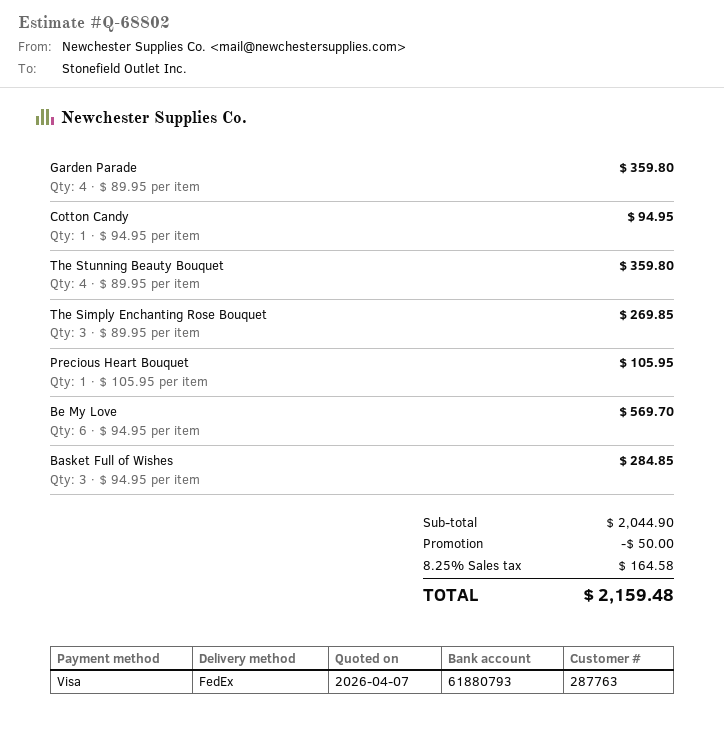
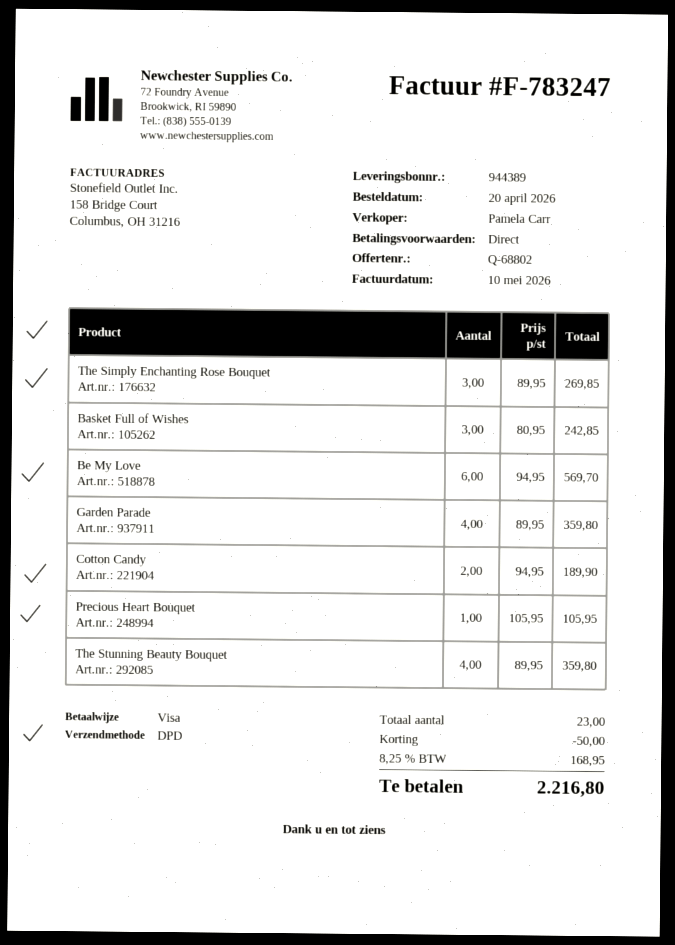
shipping method: FedEx -> DPD
Cotton Candy: 1 x 94.95 = 94.95 -> 2 x 94.95 = 189.90
Basket Full of Wishes: 3 x 94.95 = 284.85 -> 3 x 80.95 = 242.85
tax: 8.25% = 164.58 -> 8.25% = 168.95
total: 2159.48 -> 2216.80

